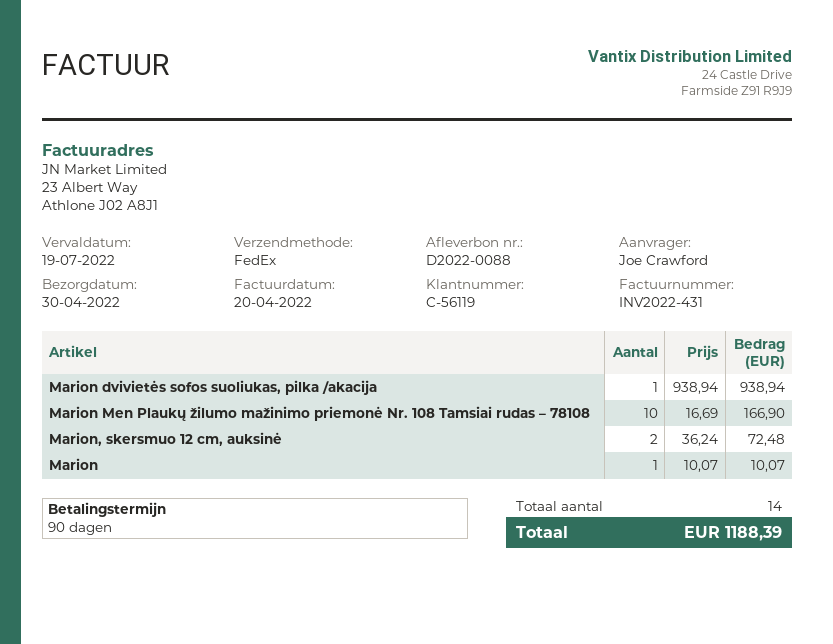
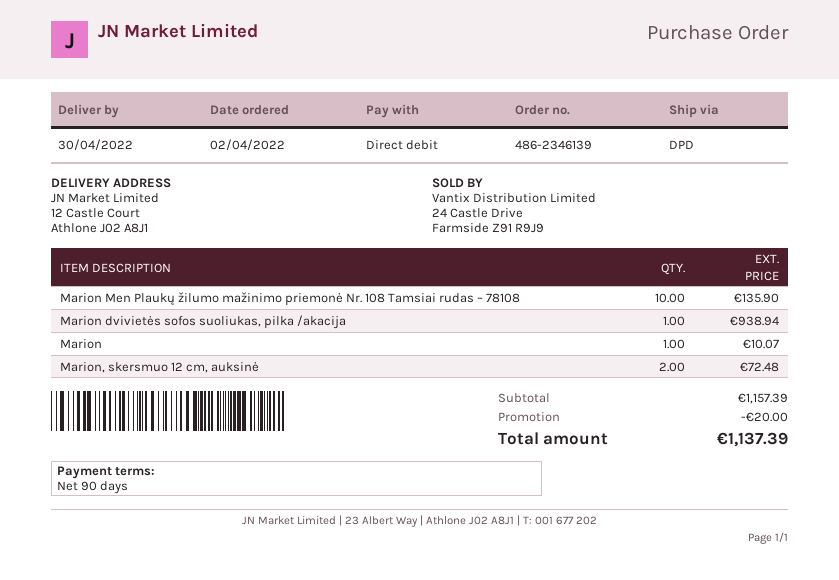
shipping method: FedEx -> DPD
Marion Men Plaukų žilumo mažinimo priemonė Nr. 108 Tamsiai rudas – 78108: 10 for 166.90 -> 10 for 135.90
discount: none -> 20.00
total: 1188.39 -> 1137.39

